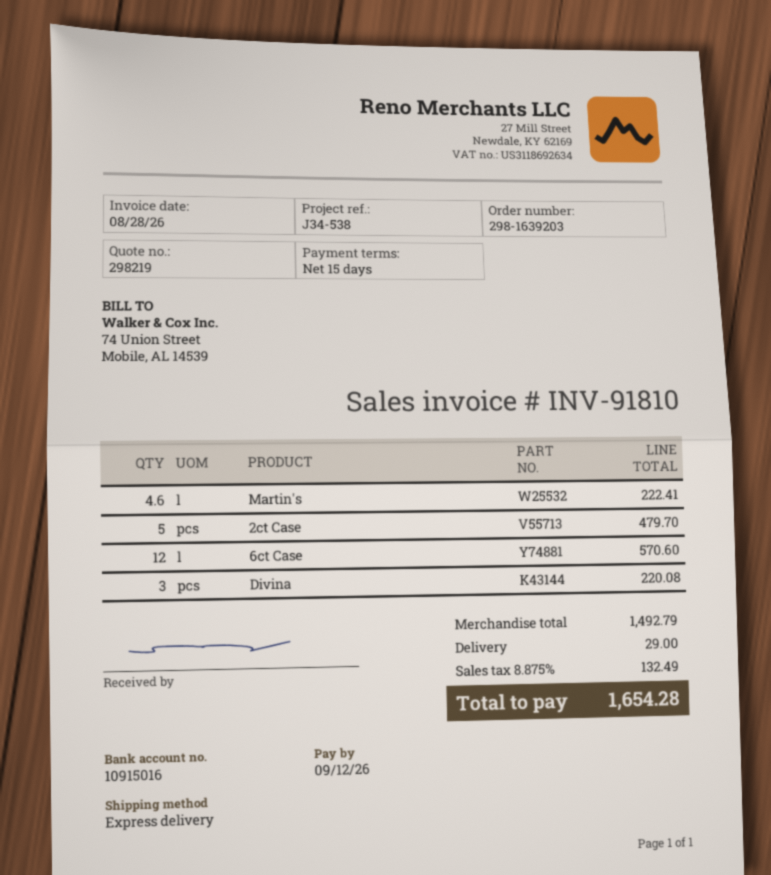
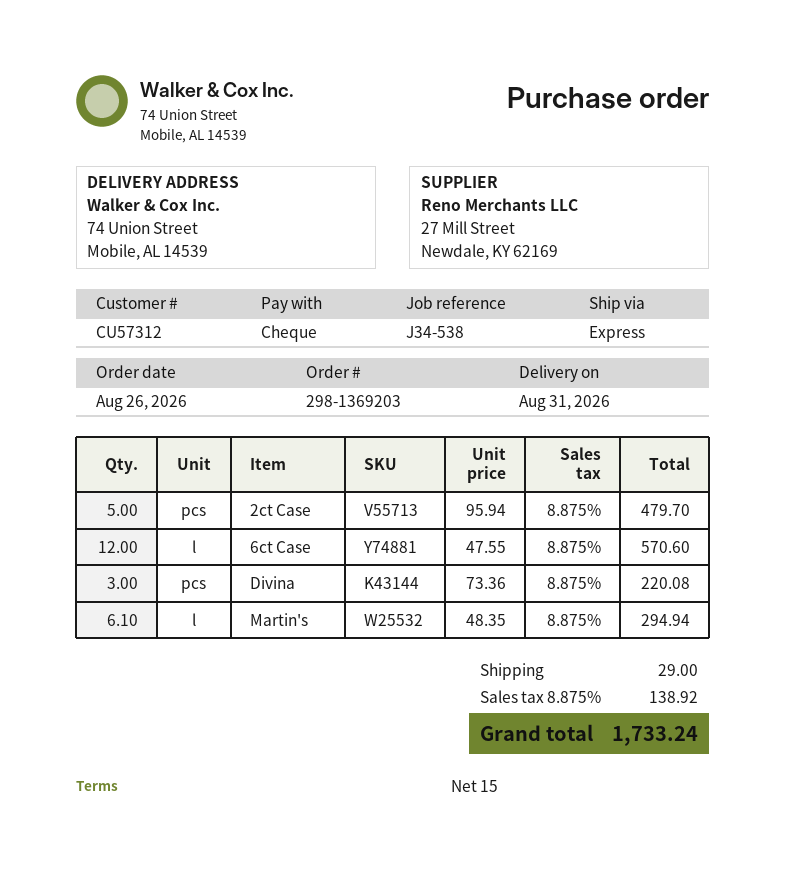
order number: 298-1639203 -> 298-1369203
Martin's: 4.6 for 222.41 -> 6.1 for 294.94
tax: 8.875% = 132.49 -> 8.875% = 138.92
total: 1654.28 -> 1733.24

